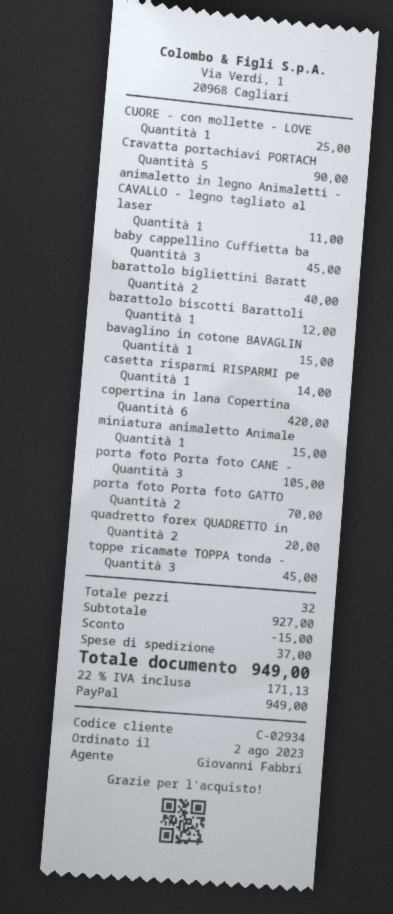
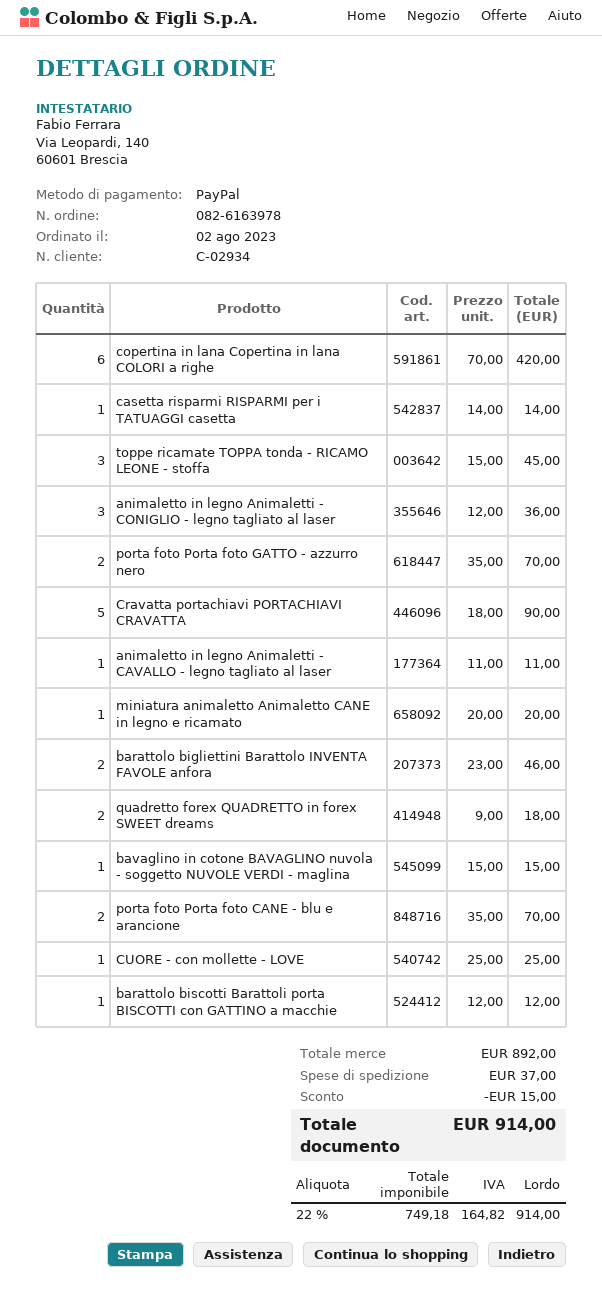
baby cappellino Cuffietta ba: 3 for 45.00 -> none
barattolo bigliettini Baratt: 2 for 40.00 -> 2 for 46.00
miniatura animaletto Animale: 1 for 15.00 -> 1 for 20.00
porta foto Porta foto CANE -: 3 for 105.00 -> 2 for 70.00
quadretto forex QUADRETTO in: 2 for 20.00 -> 2 for 18.00
animaletto in legno Animaletti - CONIGLIO - legno tagliato al laser: none -> 3 for 36.00
subtotal: 927.00 -> 892.00
tax: 22% = 171.13 -> 22% = 164.82
total: 949.00 -> 914.00

